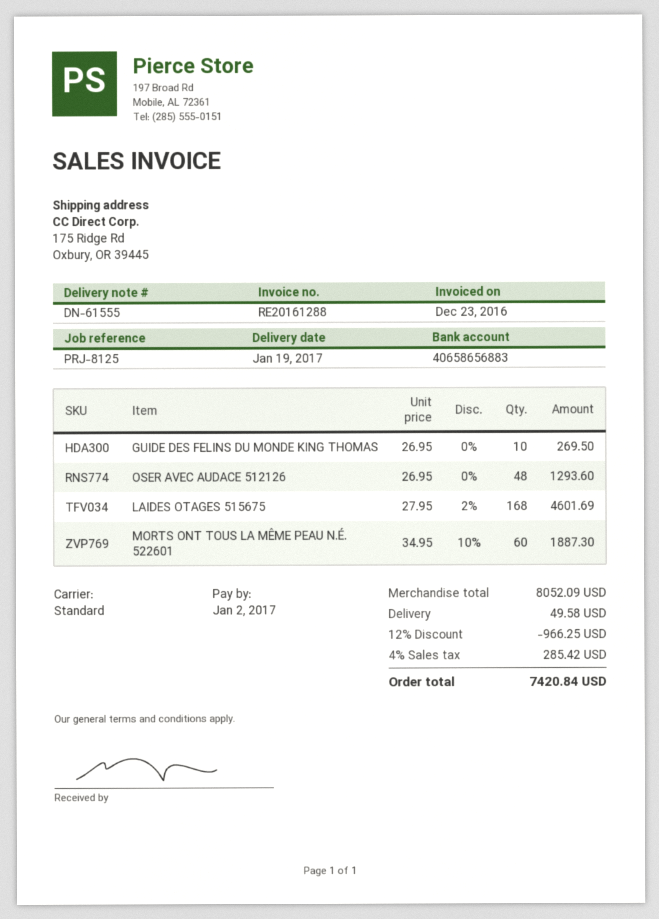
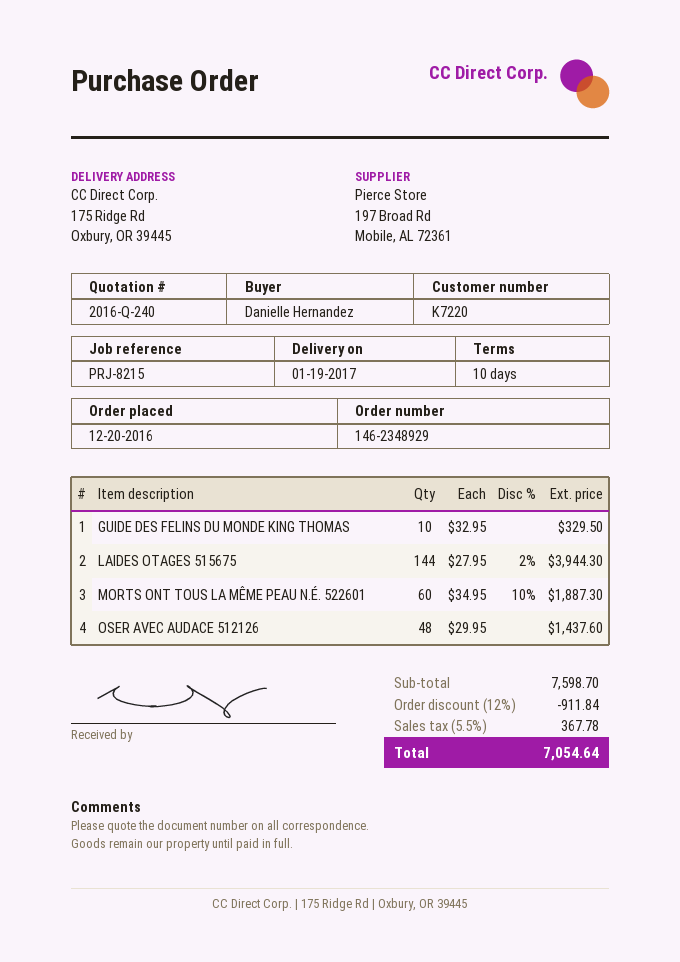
reference: PRJ-8125 -> PRJ-8215
GUIDE DES FELINS DU MONDE KING THOMAS: 10 x 26.95 = 269.50 -> 10 x 32.95 = 329.50
OSER AVEC AUDACE 512126: 48 x 26.95 = 1293.60 -> 48 x 29.95 = 1437.60
LAIDES OTAGES 515675: 168 x 27.95 - 2% = 4601.69 -> 144 x 27.95 - 2% = 3944.30
subtotal: 8052.09 -> 7598.70
discount: 12% = 966.25 -> 12% = 911.84
shipping: 49.58 -> none
tax: 4% = 285.42 -> 5.5% = 367.78
total: 7420.84 -> 7054.64

